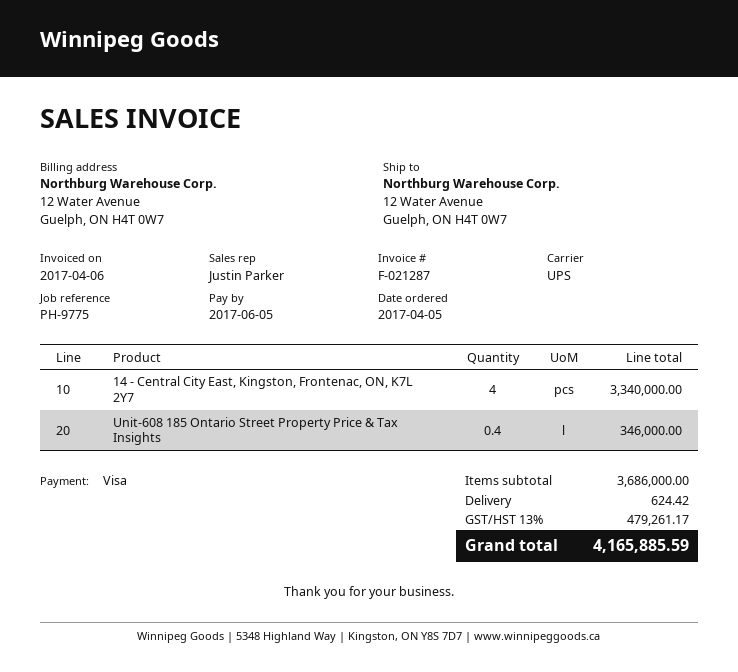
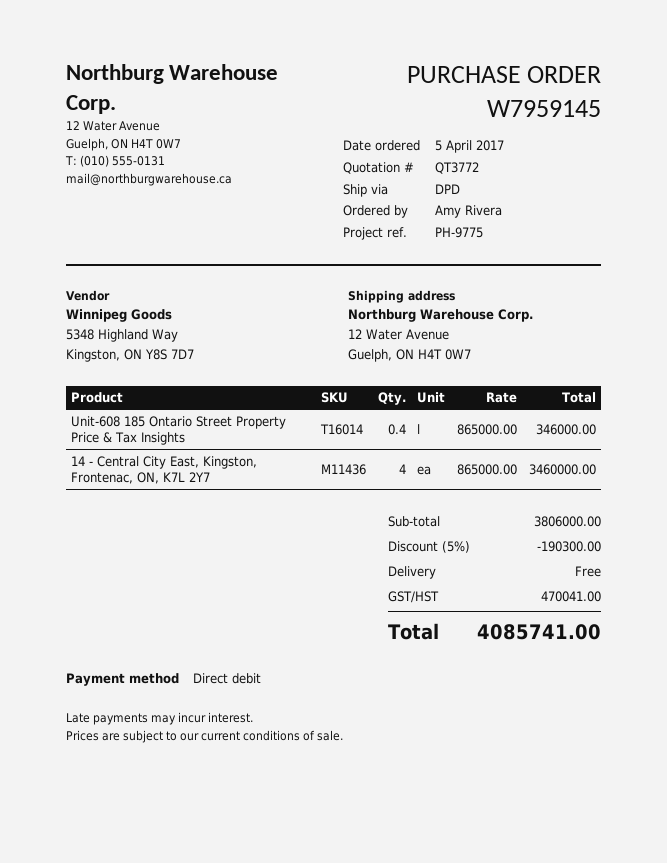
payment method: Visa -> direct debit
shipping method: UPS -> DPD
14 - Central City East, Kingston, Frontenac, ON, K7L 2Y7: 4 for 3340000.00 -> 4 for 3460000.00
subtotal: 3686000.00 -> 3806000.00
discount: none -> 5% = 190300.00
shipping: 624.42 -> 0.00
tax: 479261.17 -> 470041.00
total: 4165885.59 -> 4085741.00

